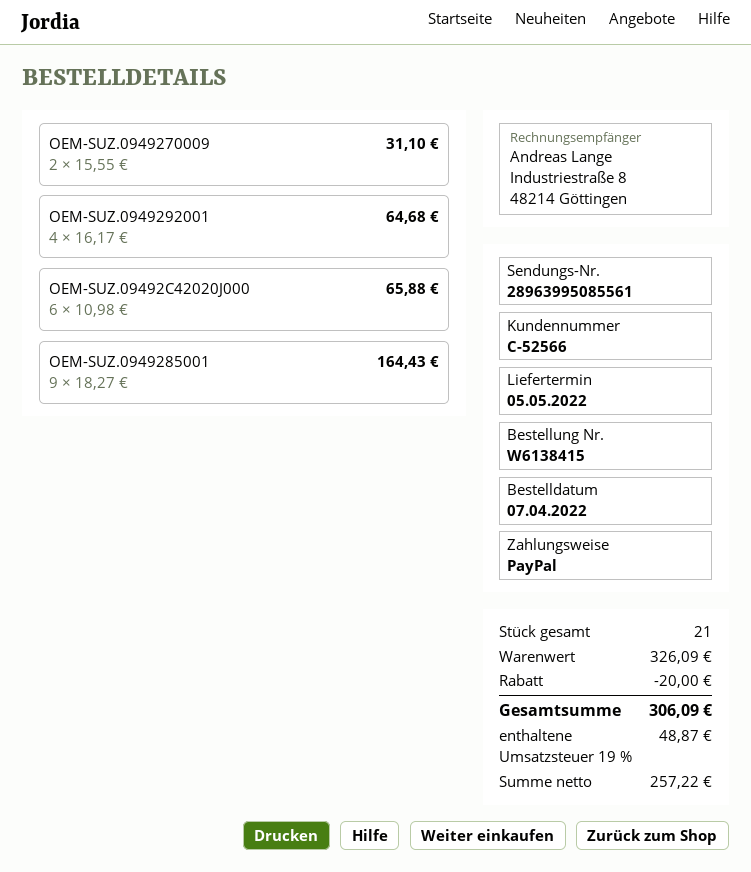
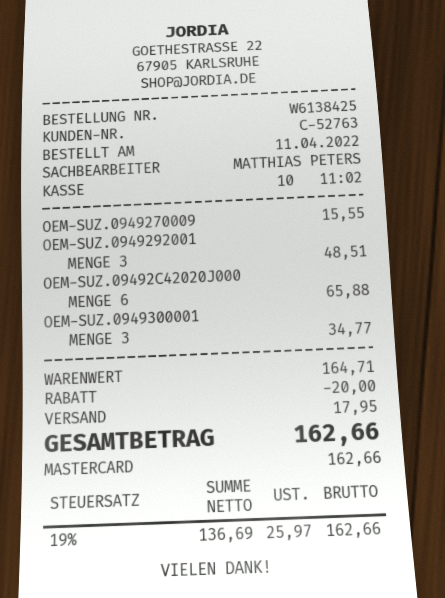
order number: W6138415 -> W6138425
order date: 2022-04-07 -> 2022-04-11
customer number: C-52566 -> C-52763
payment method: PayPal -> Mastercard
OEM-SUZ.0949270009: 2 for 31.10 -> 1 for 15.55
OEM-SUZ.0949292001: 4 for 64.68 -> 3 for 48.51
OEM-SUZ.0949285001: 9 for 164.43 -> none
OEM-SUZ.0949300001: none -> 3 for 34.77
subtotal: 326.09 -> 164.71
shipping: none -> 17.95
net: 257.22 -> 136.69
tax: 19% = 48.87 -> 19% = 25.97
total: 306.09 -> 162.66

